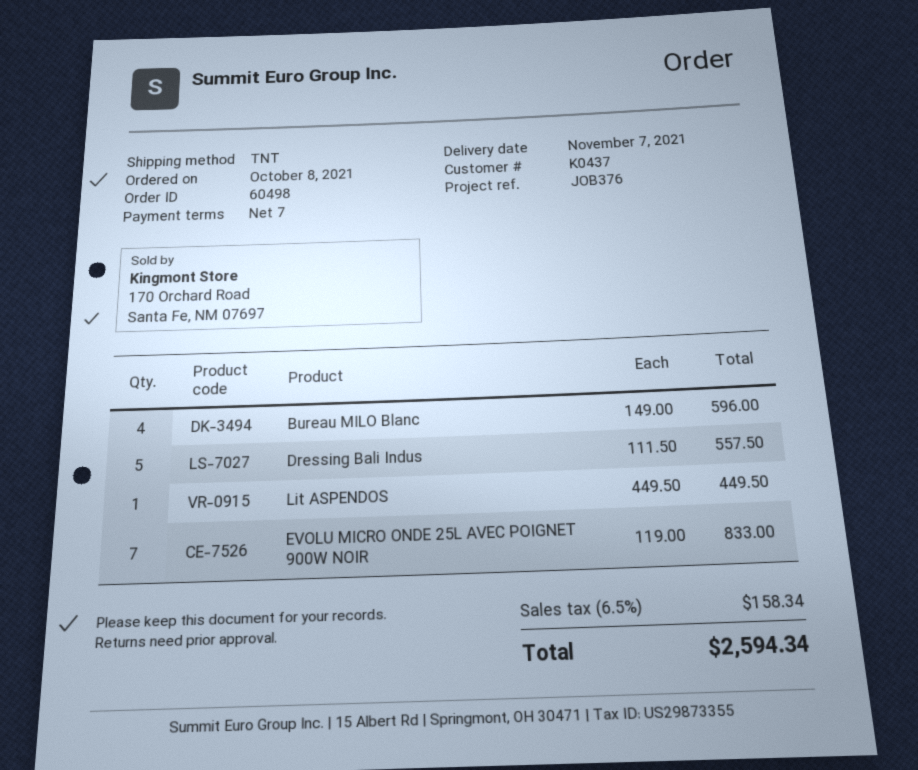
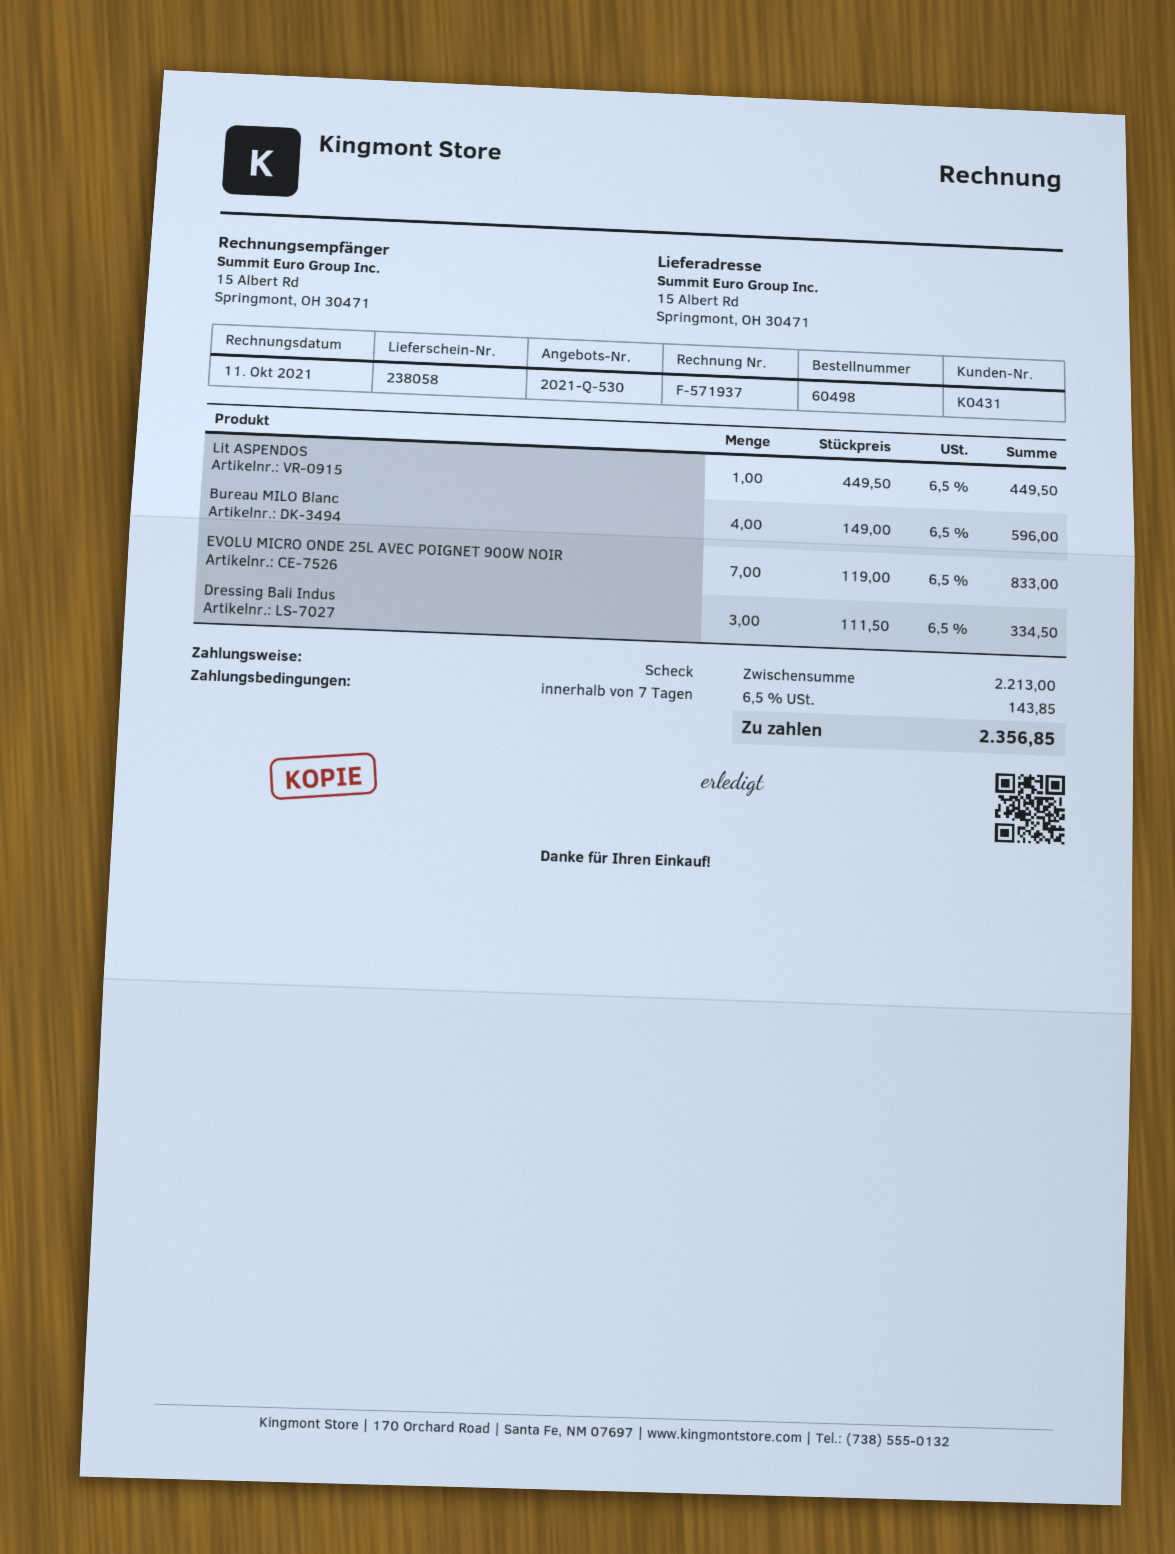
customer number: K0437 -> K0431
Dressing Bali Indus: 5 x 111.50 = 557.50 -> 3 x 111.50 = 334.50
tax: 6.5% = 158.34 -> 6.5% = 143.85
total: 2594.34 -> 2356.85

